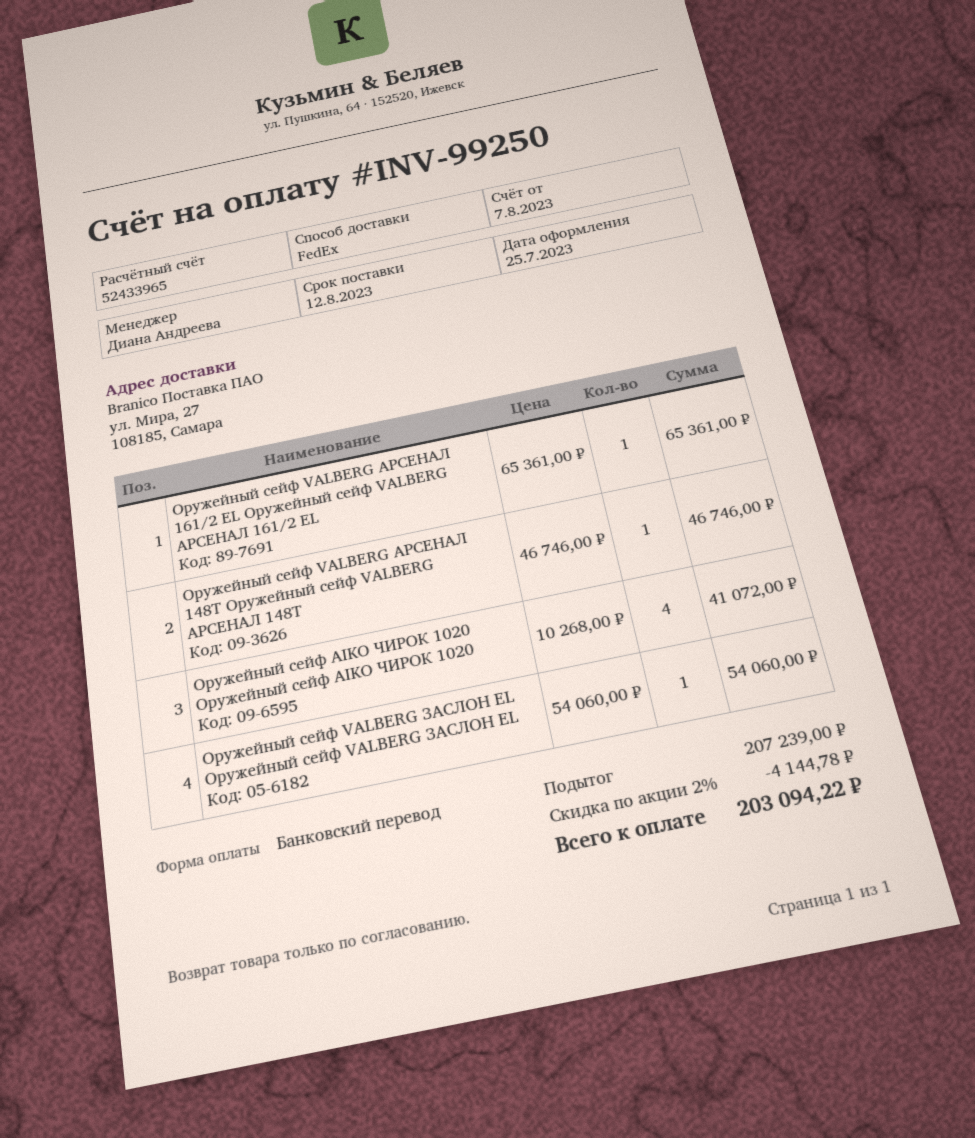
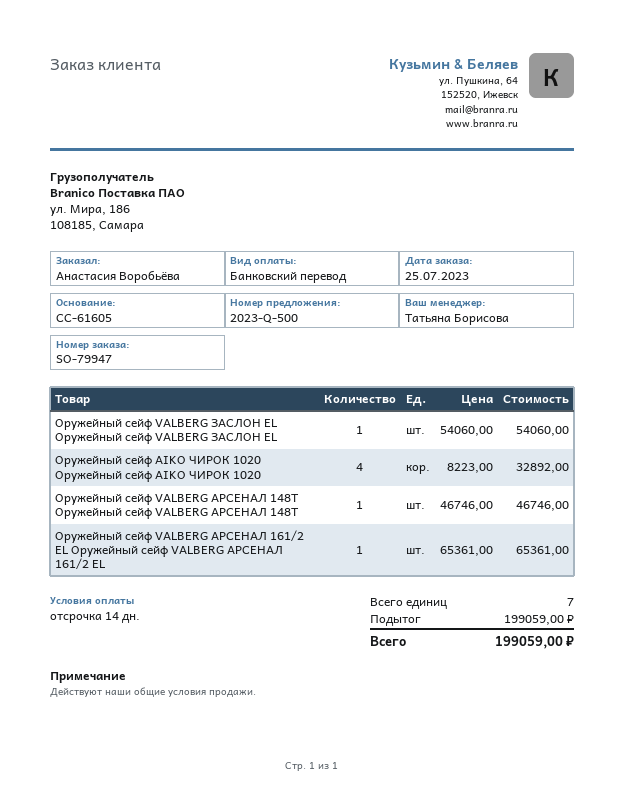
sales rep: Диана Андреева -> Татьяна Борисова
ship to: ул. Мира, 27, 108185, Самара -> ул. Мира, 186, 108185, Самара
Оружейный сейф AIKO ЧИРОК 1020 Оружейный сейф AIKO ЧИРОК 1020: 4 x 10268.00 = 41072.00 -> 4 x 8223.00 = 32892.00
subtotal: 207239.00 -> 199059.00
discount: 2% = 4144.78 -> none
total: 203094.22 -> 199059.00

